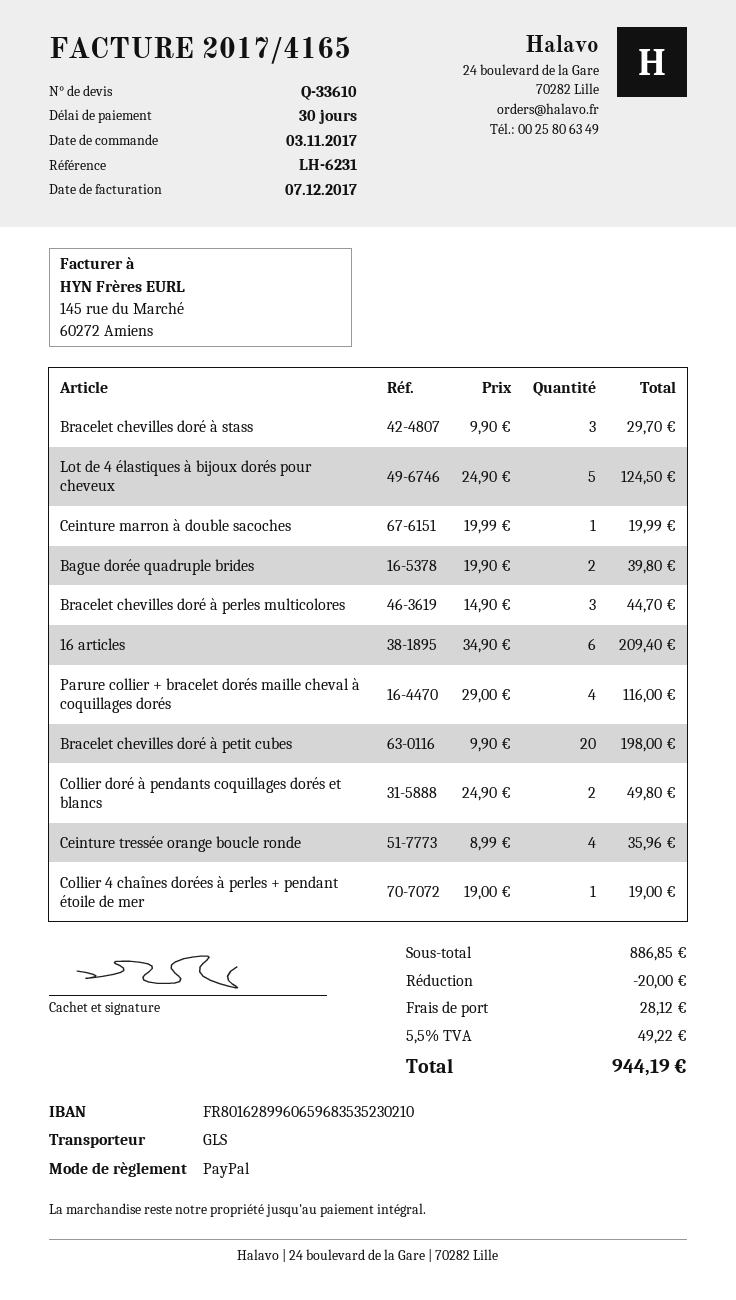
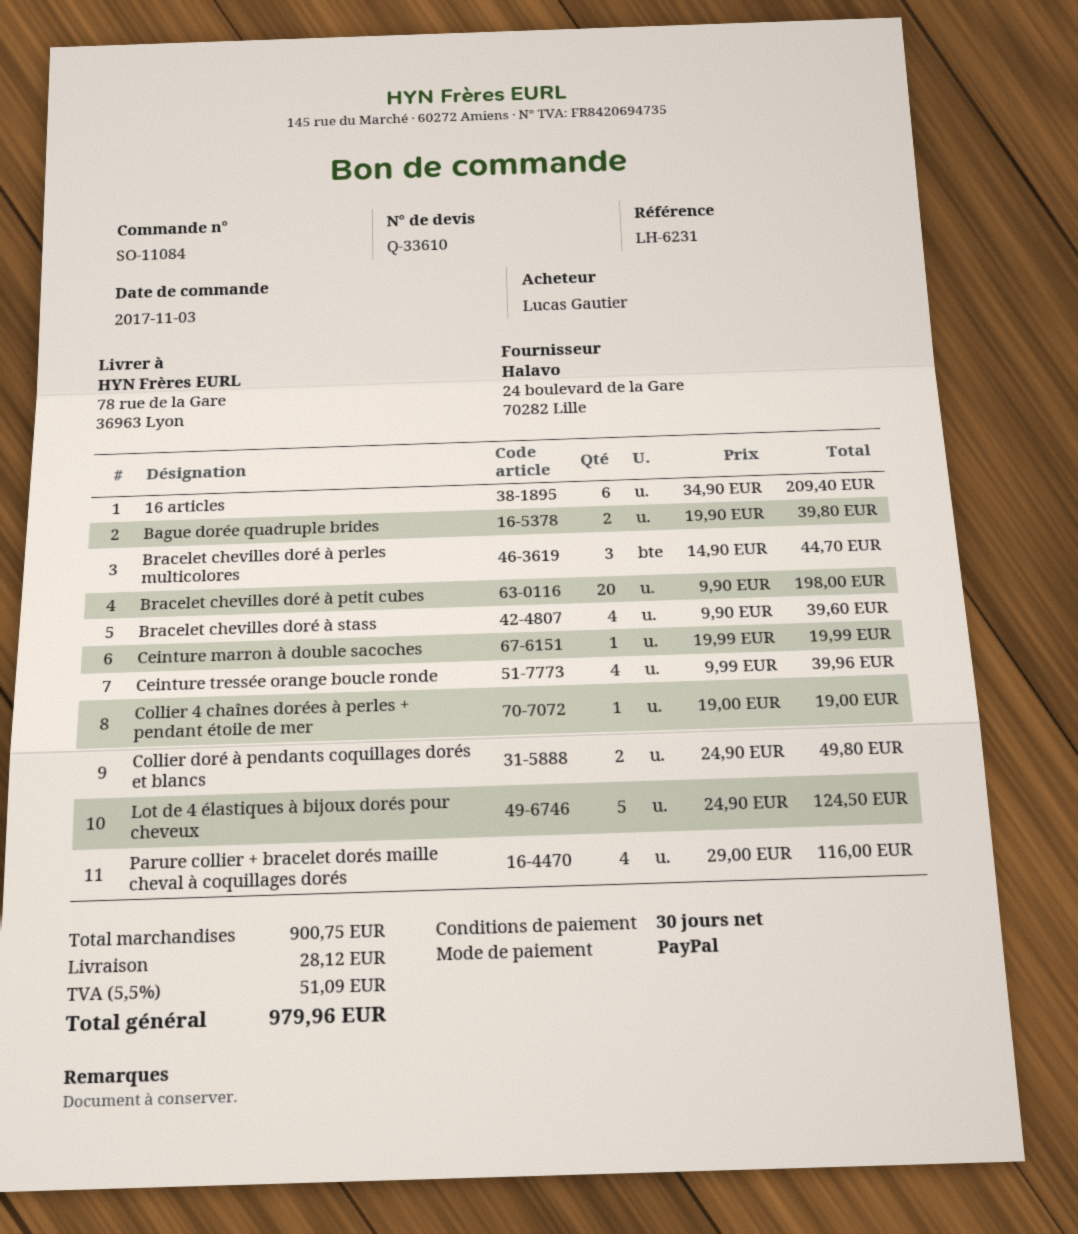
Bracelet chevilles doré à stass: 3 x 9.90 = 29.70 -> 4 x 9.90 = 39.60
Ceinture tressée orange boucle ronde: 4 x 8.99 = 35.96 -> 4 x 9.99 = 39.96
subtotal: 886.85 -> 900.75
discount: 20.00 -> none
tax: 5.5% = 49.22 -> 5.5% = 51.09
total: 944.19 -> 979.96

